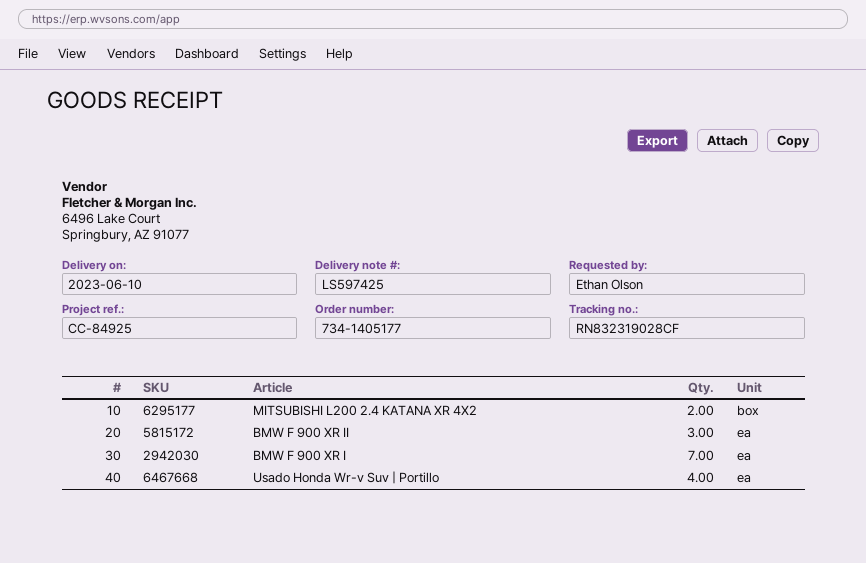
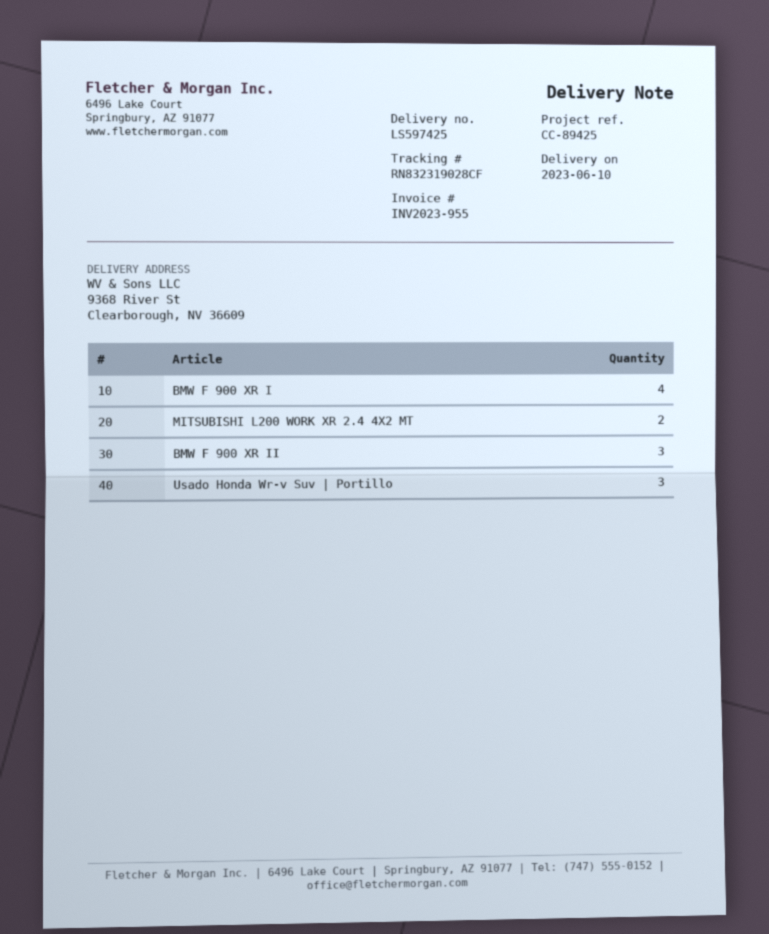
reference: CC-84925 -> CC-89425
MITSUBISHI L200 2.4 KATANA XR 4X2: 2 -> none
BMW F 900 XR I: 7 -> 4
Usado Honda Wr-v Suv | Portillo: 4 -> 3
MITSUBISHI L200 WORK XR 2.4 4X2 MT: none -> 2

